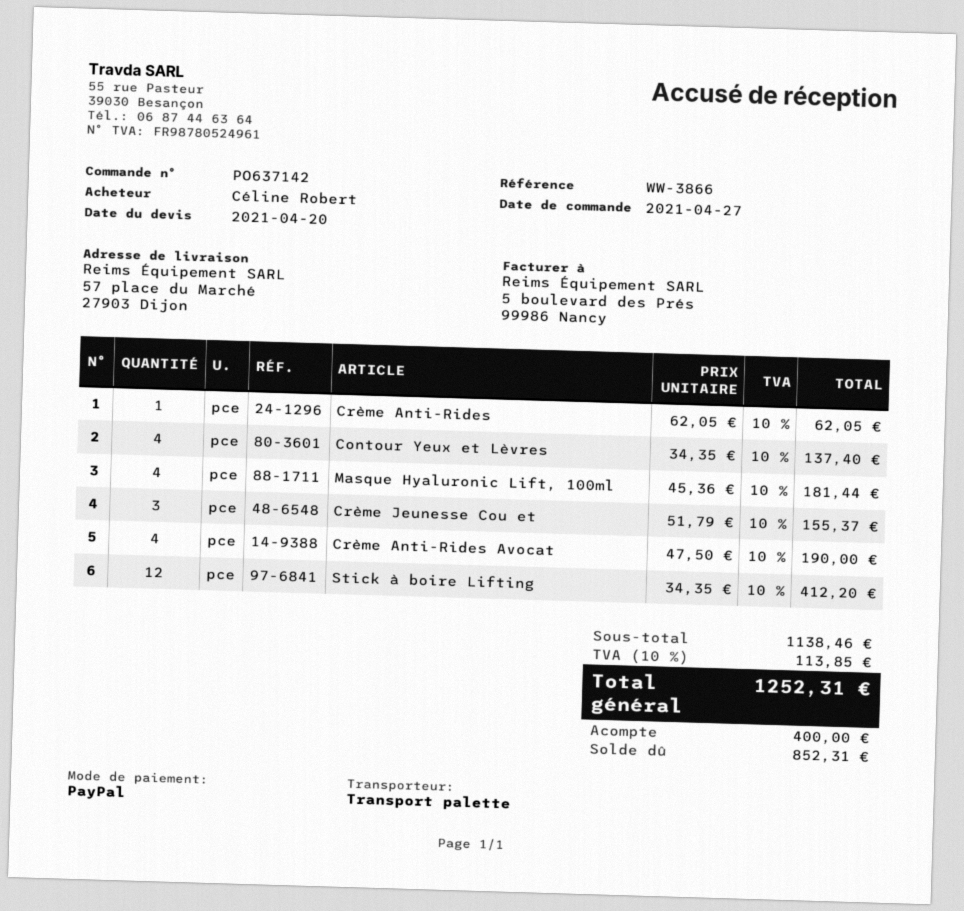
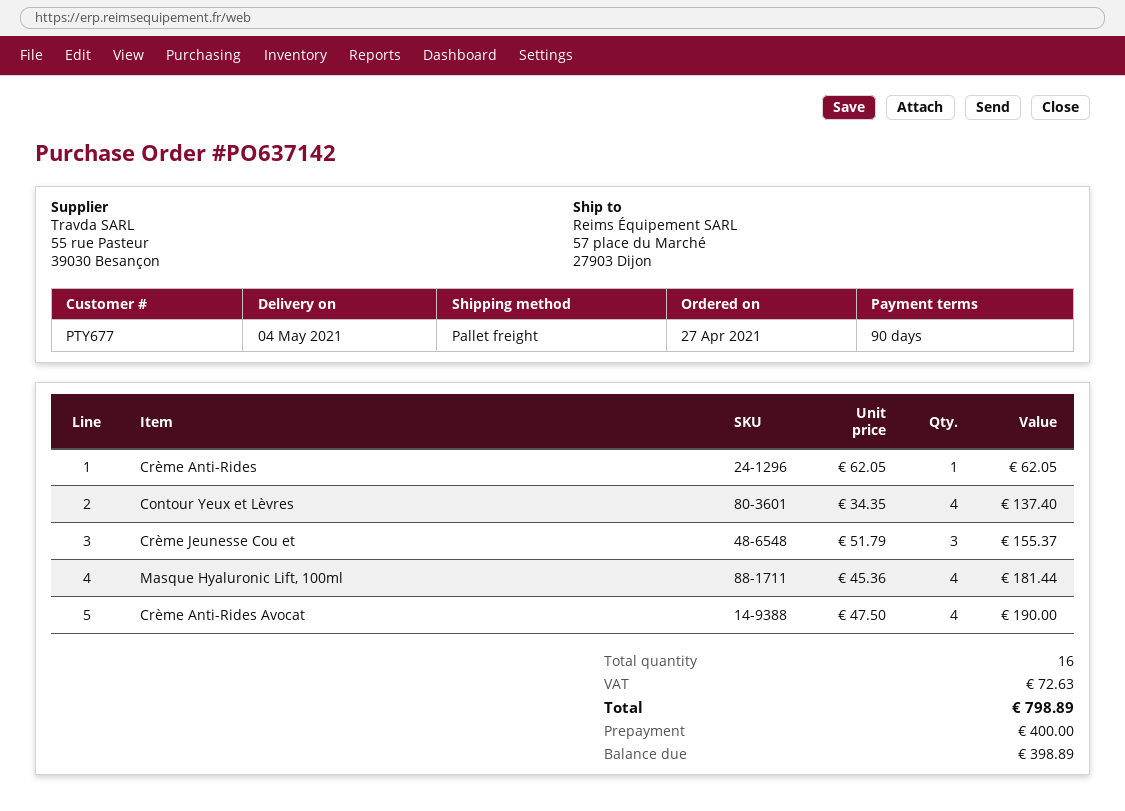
Stick à boire Lifting: 12 x 34.35 = 412.20 -> none
tax: 113.85 -> 72.63
total: 1252.31 -> 798.89
balance: 852.31 -> 398.89

